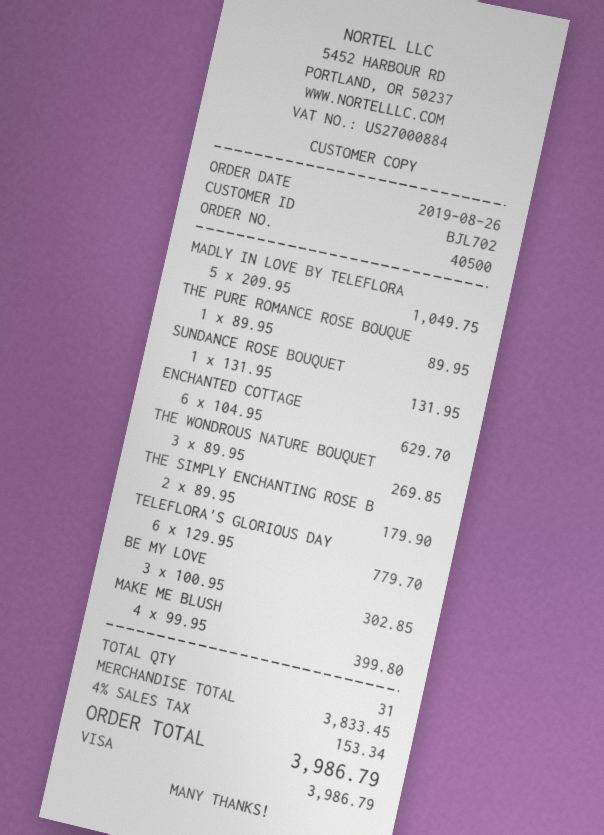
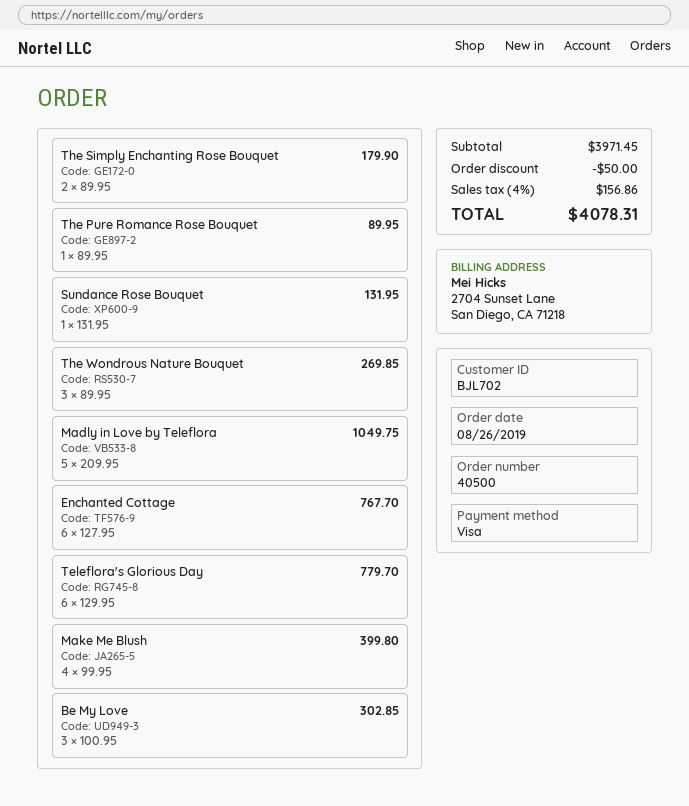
ENCHANTED COTTAGE: 6 x 104.95 = 629.70 -> 6 x 127.95 = 767.70
subtotal: 3833.45 -> 3971.45
discount: none -> 50.00
tax: 4% = 153.34 -> 4% = 156.86
total: 3986.79 -> 4078.31

